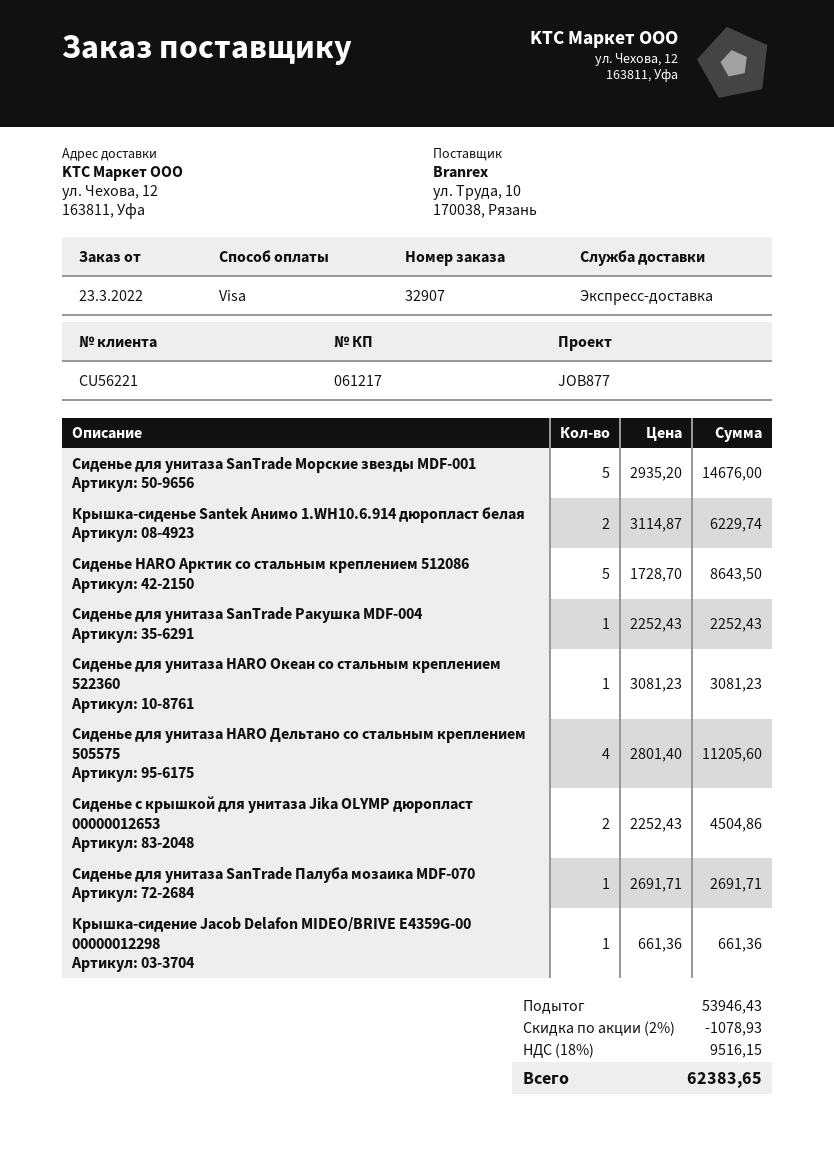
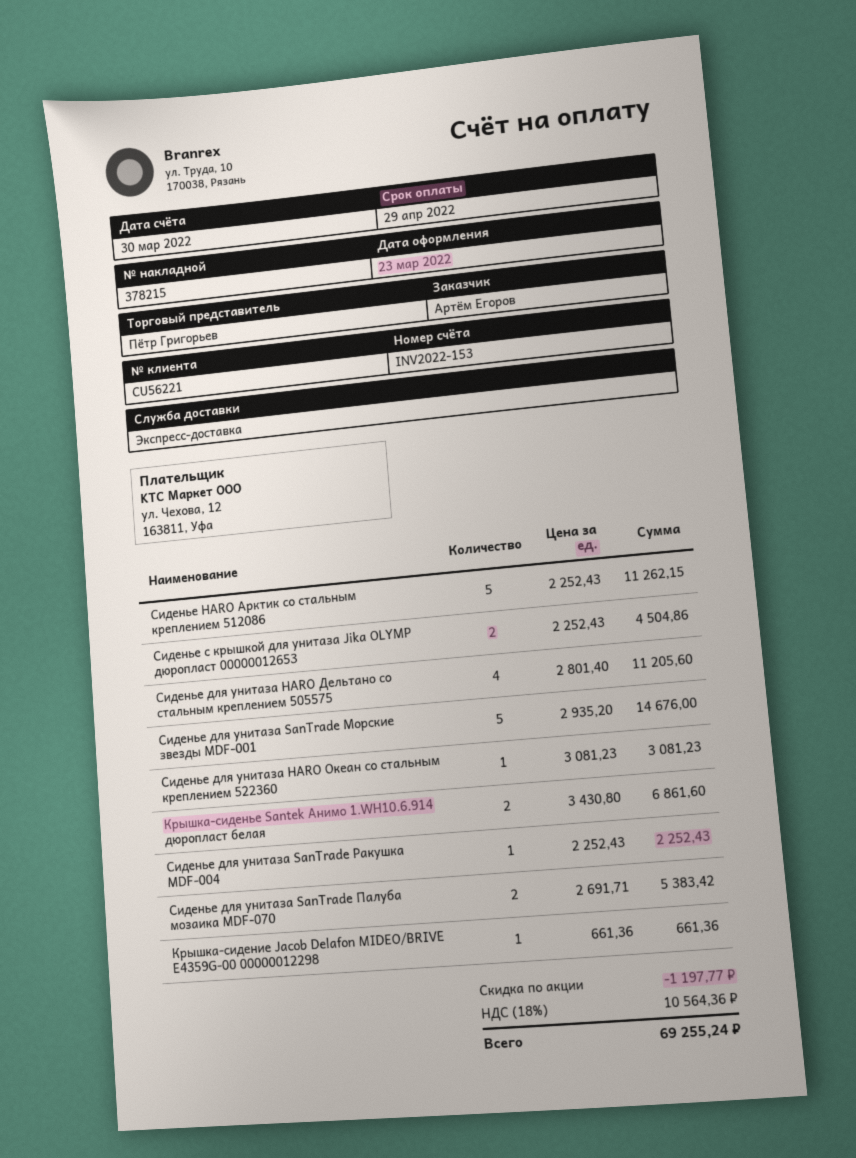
Крышка-сиденье Santek Анимо 1.WH10.6.914 дюропласт белая: 2 x 3114.87 = 6229.74 -> 2 x 3430.80 = 6861.60
Сиденье HARO Арктик со стальным креплением 512086: 5 x 1728.70 = 8643.50 -> 5 x 2252.43 = 11262.15
Сиденье для унитаза SanTrade Палуба мозаика MDF-070: 1 x 2691.71 = 2691.71 -> 2 x 2691.71 = 5383.42
discount: 1078.93 -> 1197.77
tax: 18% = 9516.15 -> 18% = 10564.36
total: 62383.65 -> 69255.24

